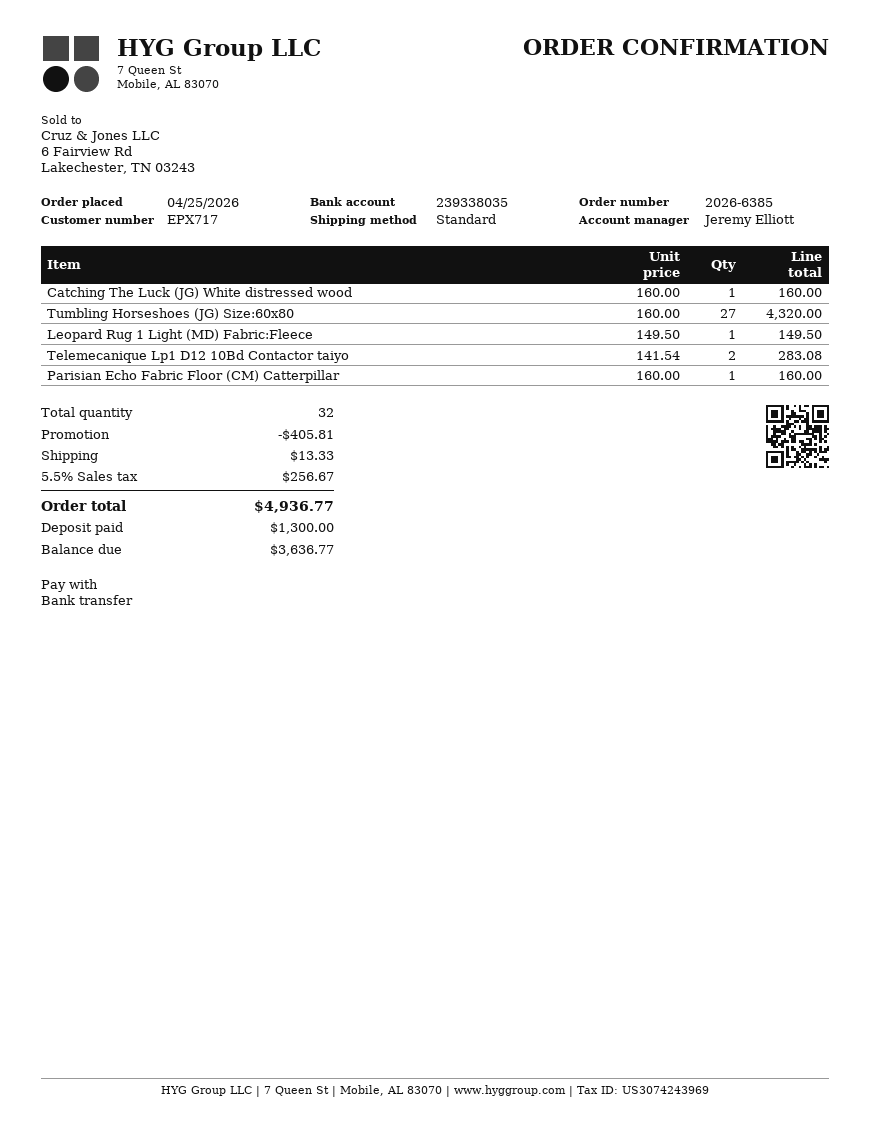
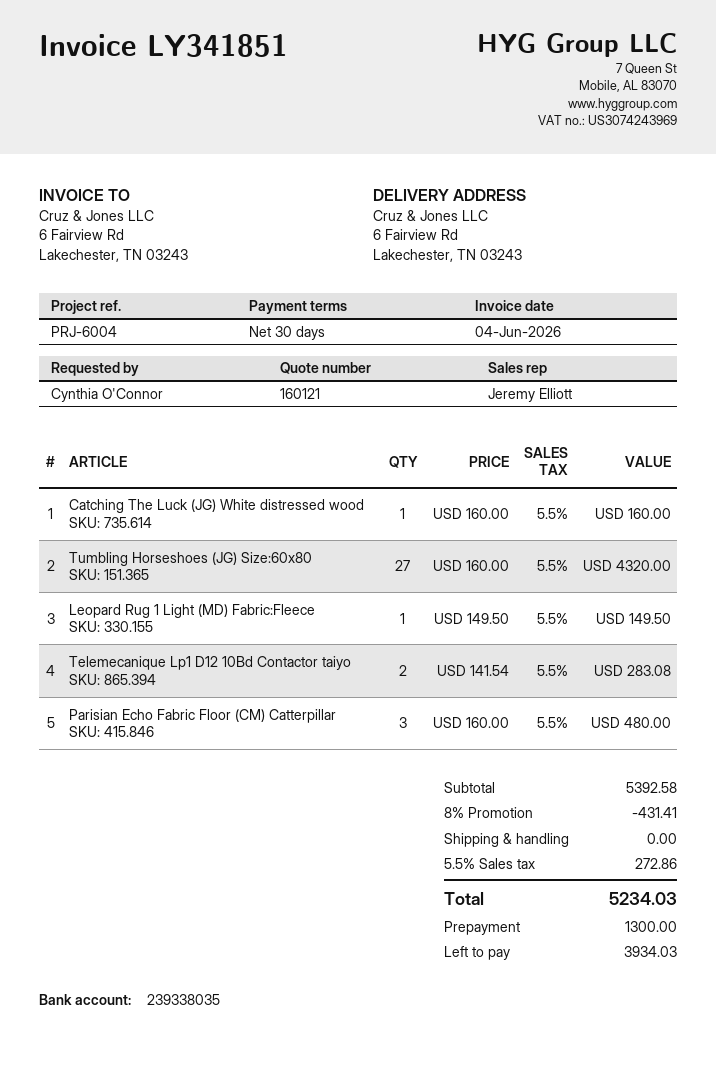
Parisian Echo Fabric Floor (CM) Catterpillar: 1 x 160.00 = 160.00 -> 3 x 160.00 = 480.00
discount: 405.81 -> 431.41
shipping: 13.33 -> 0.00
tax: 5.5% = 256.67 -> 5.5% = 272.86
total: 4936.77 -> 5234.03
balance: 3636.77 -> 3934.03

